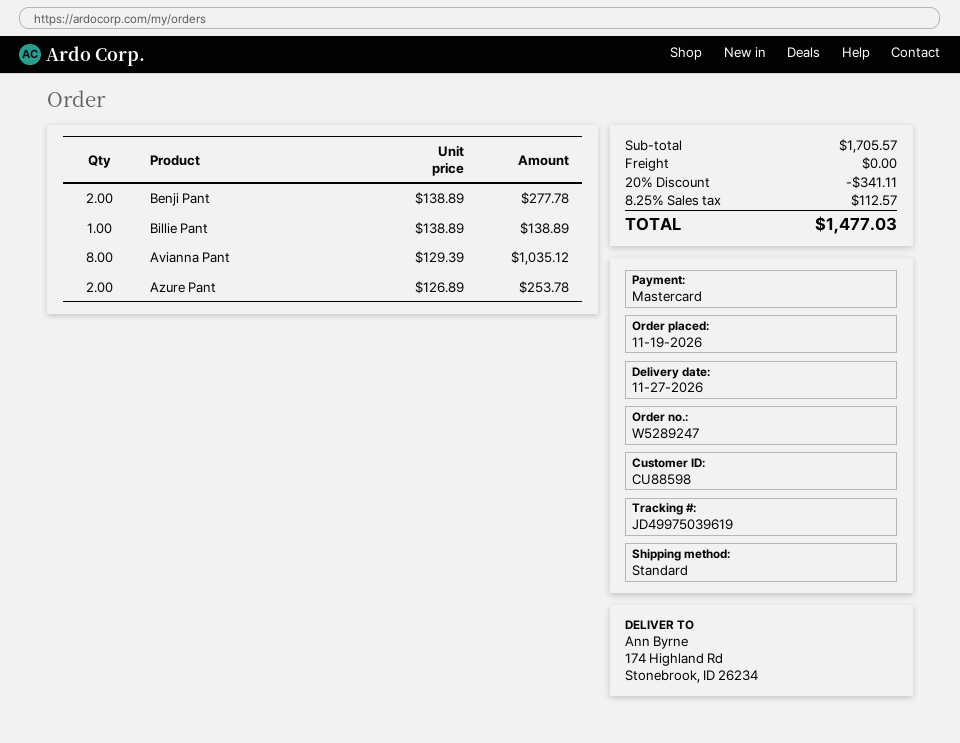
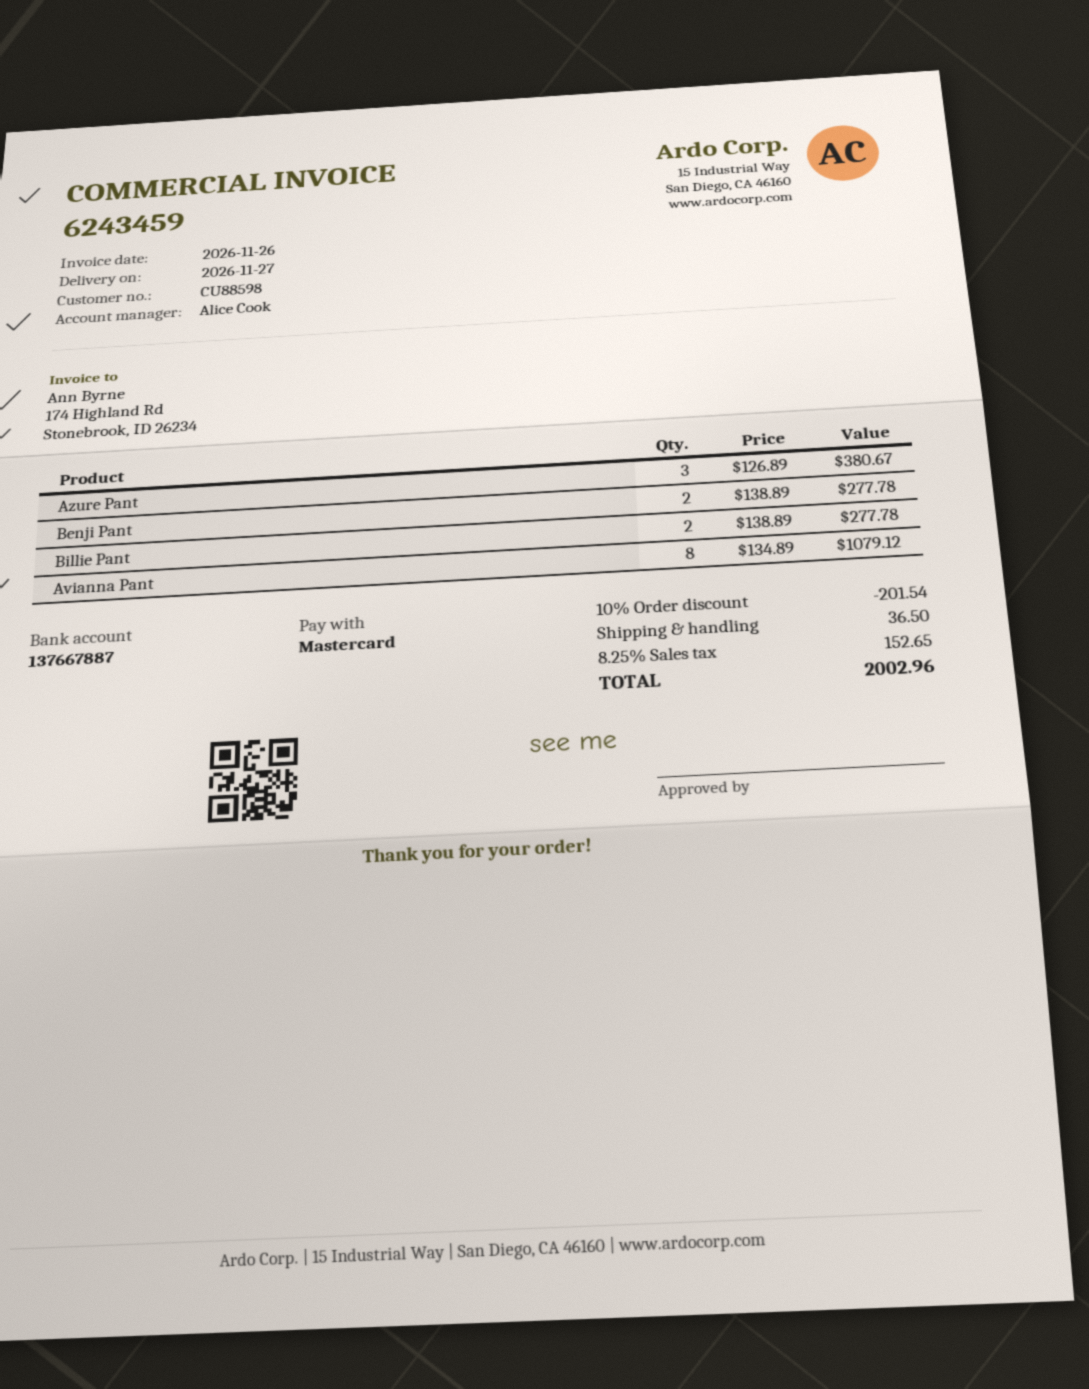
Billie Pant: 1 x 138.89 = 138.89 -> 2 x 138.89 = 277.78
Avianna Pant: 8 x 129.39 = 1035.12 -> 8 x 134.89 = 1079.12
Azure Pant: 2 x 126.89 = 253.78 -> 3 x 126.89 = 380.67
discount: 20% = 341.11 -> 10% = 201.54
shipping: 0.00 -> 36.50
tax: 8.25% = 112.57 -> 8.25% = 152.65
total: 1477.03 -> 2002.96

